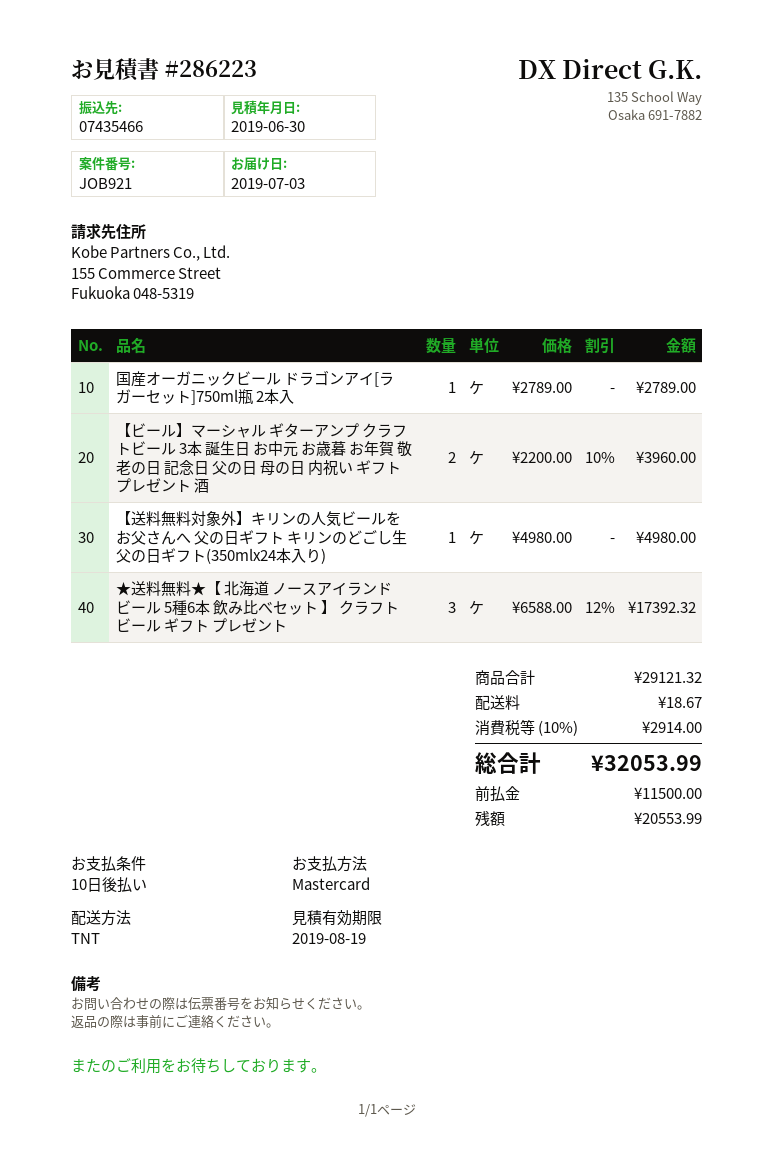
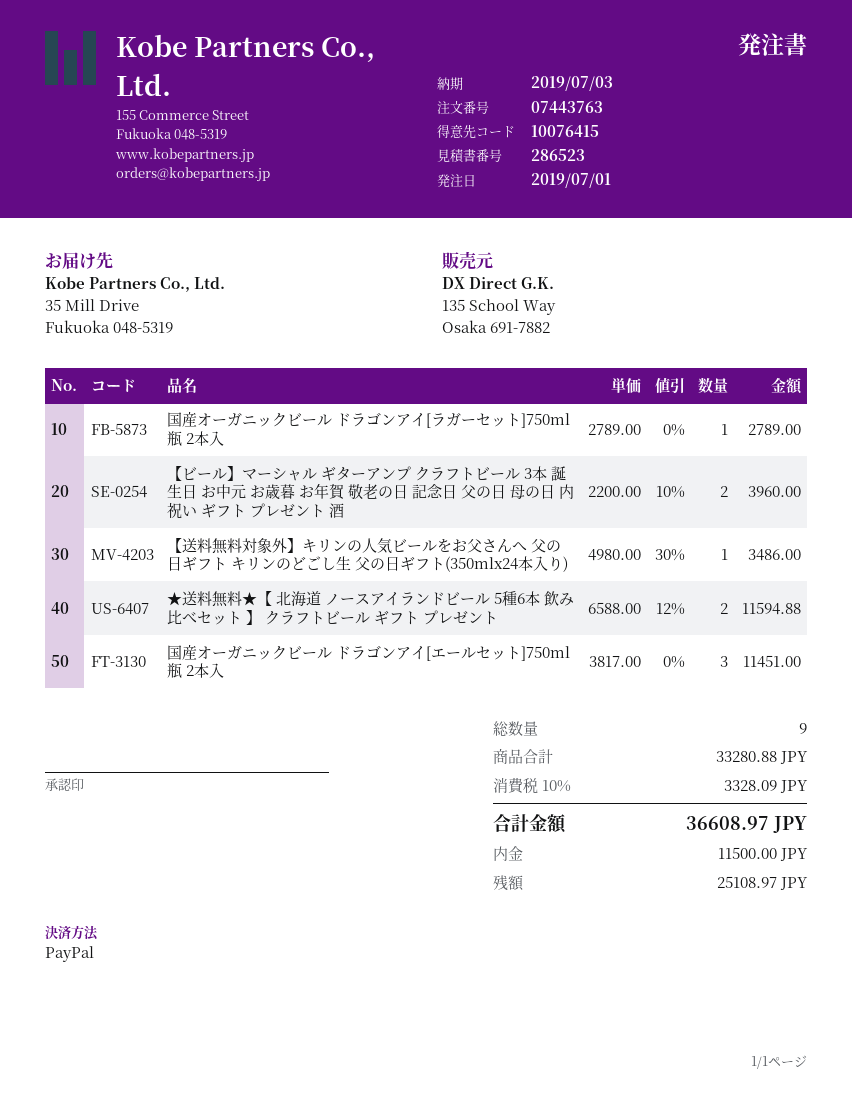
quote number: 286223 -> 286523
payment method: Mastercard -> PayPal
【送料無料対象外】キリンの人気ビールをお父さんへ 父の日ギフト キリンのどごし生 父の日ギフト(350mlx24本入り): 1 x 4980.00 = 4980.00 -> 1 x 4980.00 - 30% = 3486.00
★送料無料★【 北海道 ノースアイランドビール 5種6本 飲み比べセット 】 クラフトビール ギフト プレゼント: 3 x 6588.00 - 12% = 17392.32 -> 2 x 6588.00 - 12% = 11594.88
国産オーガニックビール ドラゴンアイ[エールセット]750ml瓶 2本入: none -> 3 x 3817.00 = 11451.00
subtotal: 29121.32 -> 33280.88
shipping: 18.67 -> none
tax: 10% = 2914.00 -> 10% = 3328.09
total: 32053.99 -> 36608.97
balance: 20553.99 -> 25108.97

